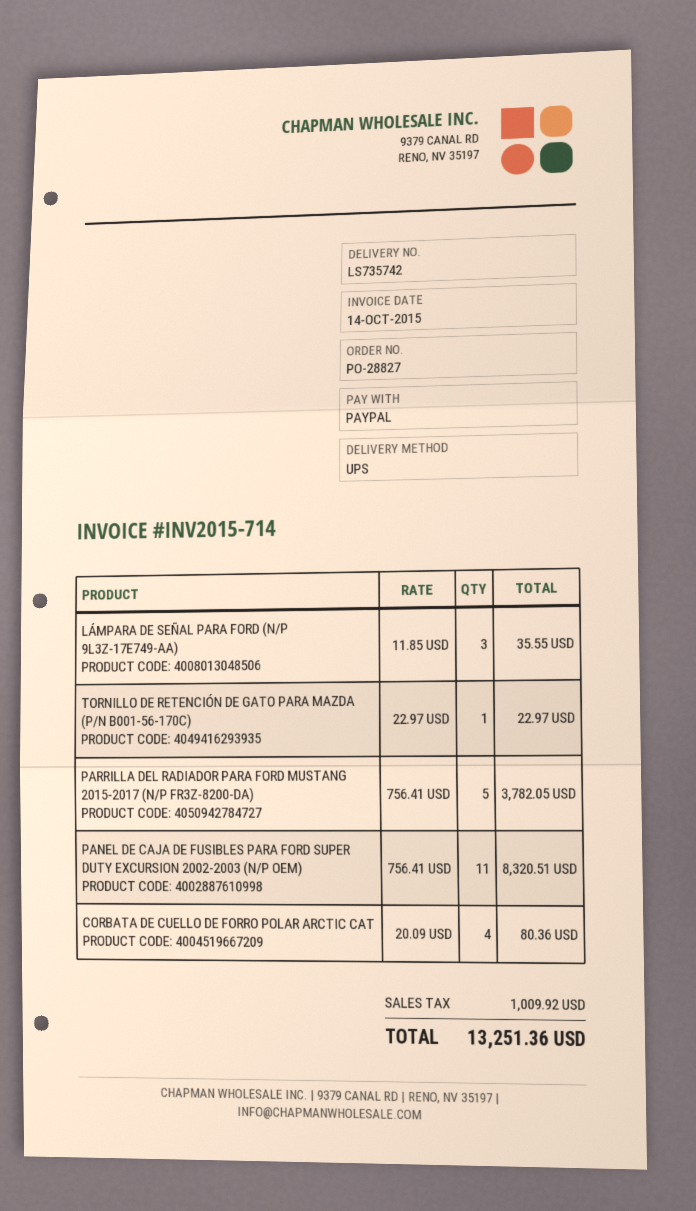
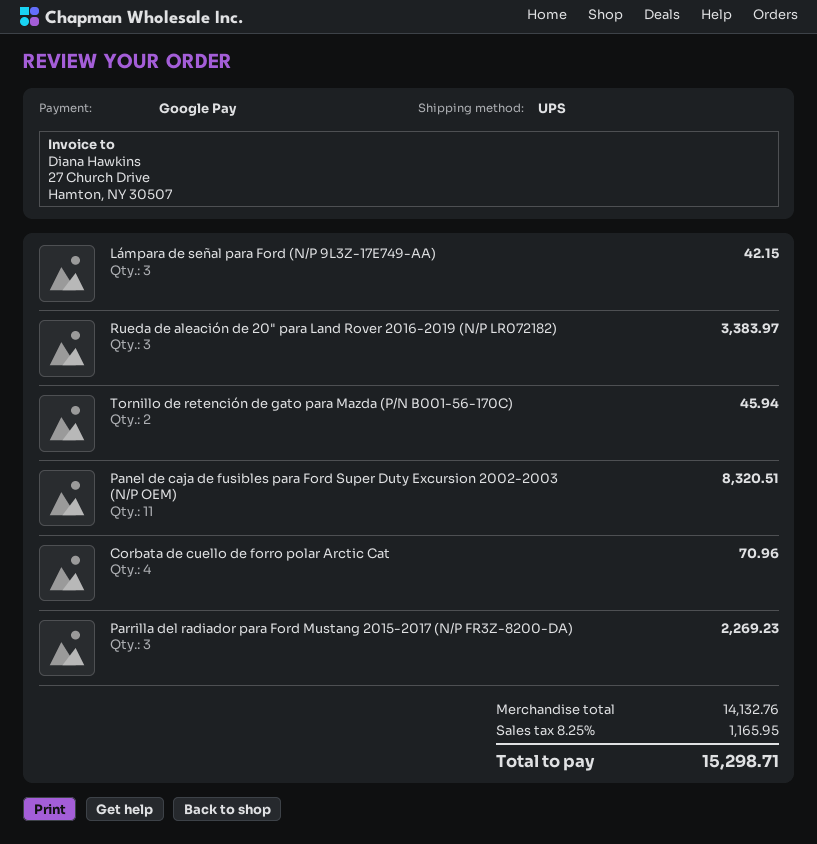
payment method: PayPal -> Google Pay
LÁMPARA DE SEÑAL PARA FORD (N/P 9L3Z-17E749-AA): 3 for 35.55 -> 3 for 42.15
TORNILLO DE RETENCIÓN DE GATO PARA MAZDA (P/N B001-56-170C): 1 for 22.97 -> 2 for 45.94
PARRILLA DEL RADIADOR PARA FORD MUSTANG 2015-2017 (N/P FR3Z-8200-DA): 5 for 3782.05 -> 3 for 2269.23
CORBATA DE CUELLO DE FORRO POLAR ARCTIC CAT: 4 for 80.36 -> 4 for 70.96
Rueda de aleación de 20" para Land Rover 2016-2019 (N/P LR072182): none -> 3 for 3383.97
tax: 1009.92 -> 1165.95
total: 13251.36 -> 15298.71

